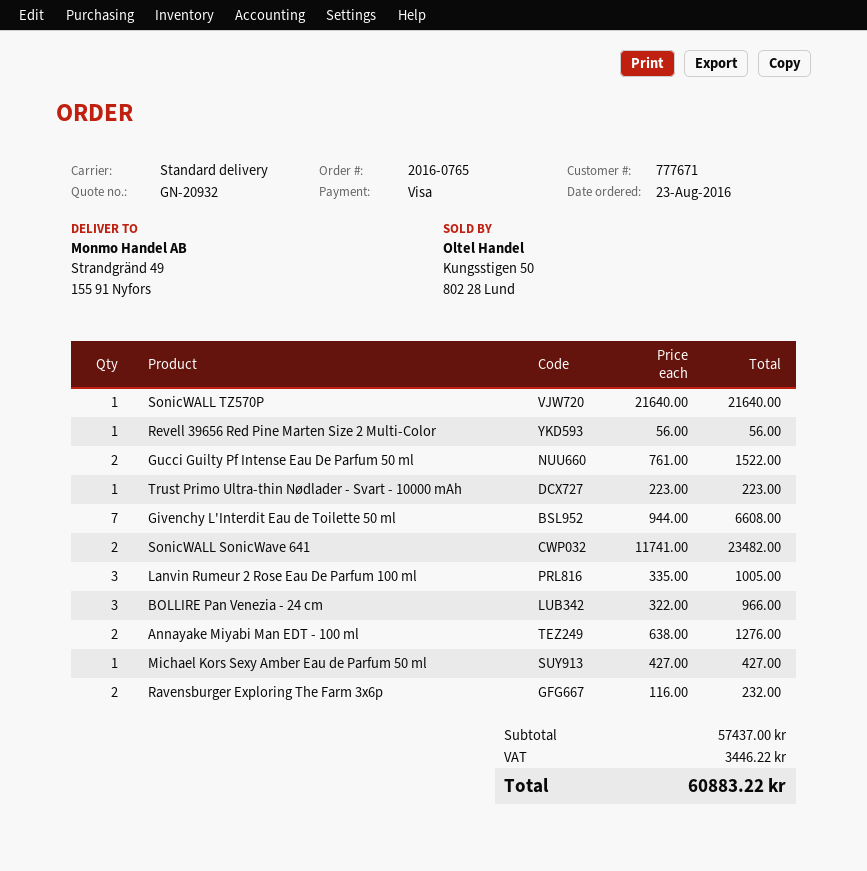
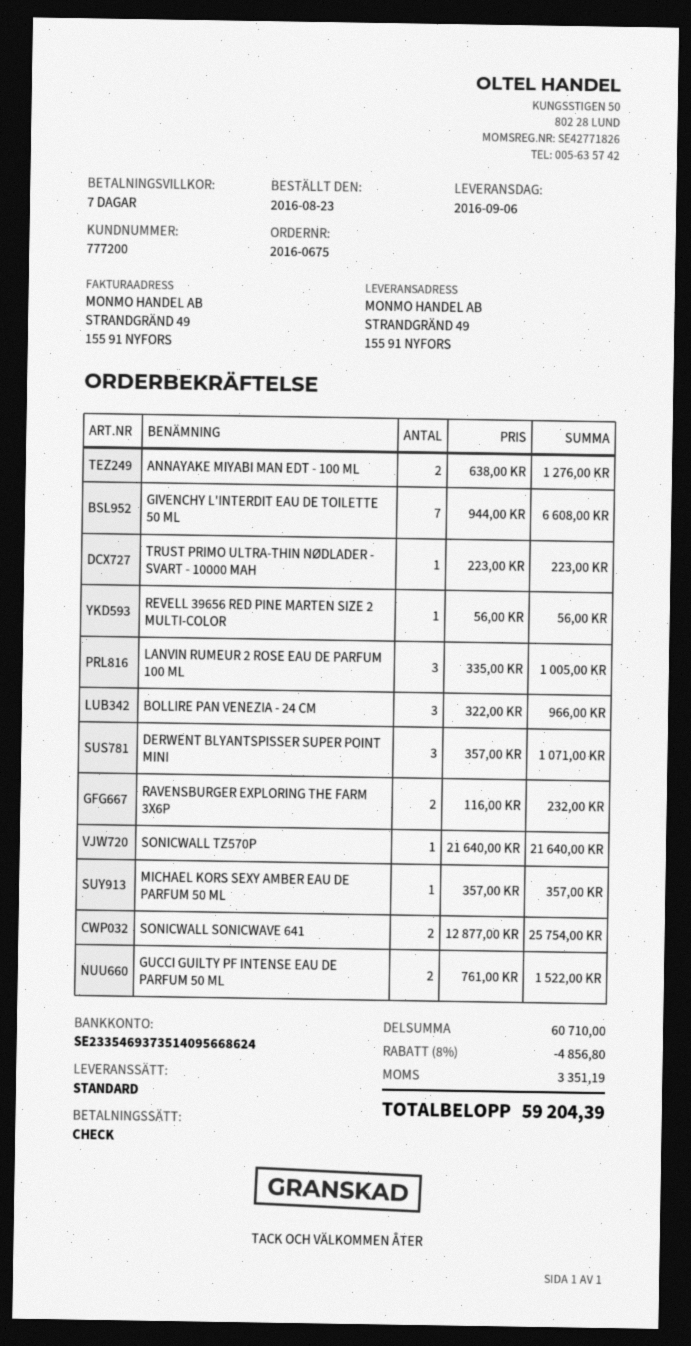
order number: 2016-0765 -> 2016-0675
customer number: 777671 -> 777200
payment method: Visa -> cheque
SonicWALL SonicWave 641: 2 x 11741.00 = 23482.00 -> 2 x 12877.00 = 25754.00
Michael Kors Sexy Amber Eau de Parfum 50 ml: 1 x 427.00 = 427.00 -> 1 x 357.00 = 357.00
DERWENT BLYANTSPISSER SUPER POINT MINI: none -> 3 x 357.00 = 1071.00
subtotal: 57437.00 -> 60710.00
discount: none -> 8% = 4856.80
tax: 3446.22 -> 3351.19
total: 60883.22 -> 59204.39

